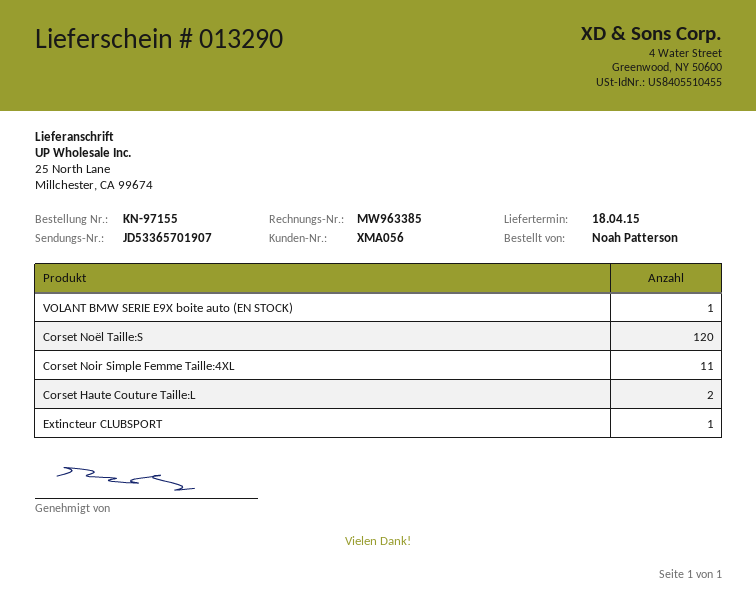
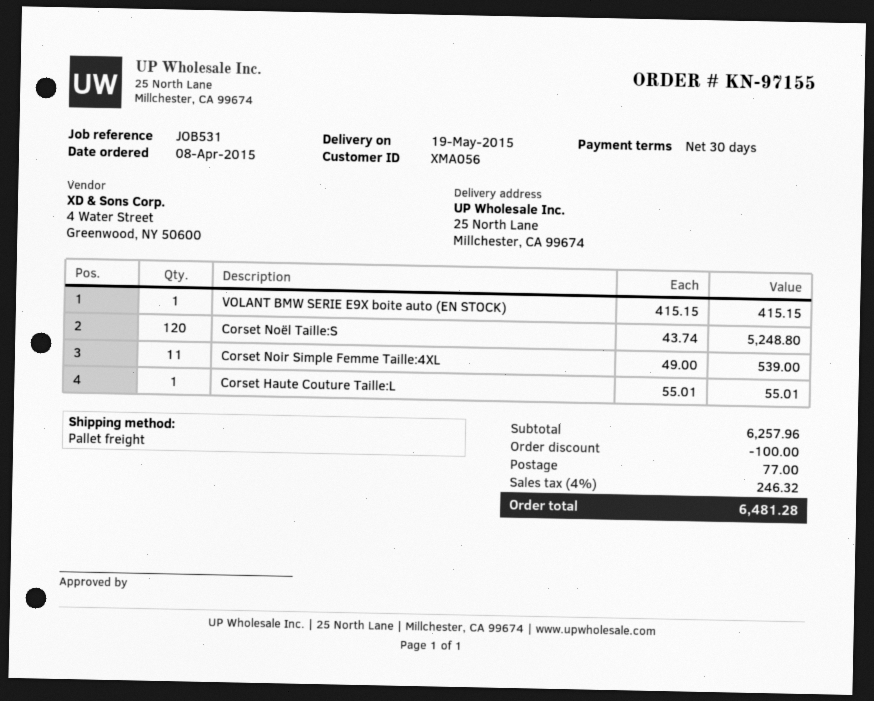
delivery date: 2015-04-18 -> 2015-05-19
Corset Haute Couture Taille:L: 2 -> 1
Extincteur CLUBSPORT: 1 -> none

